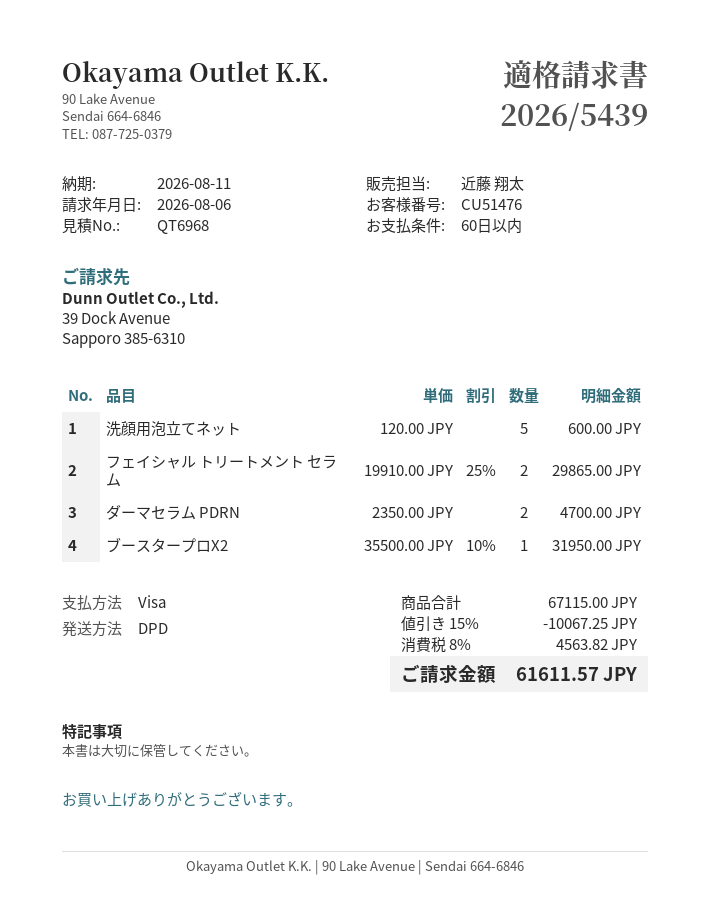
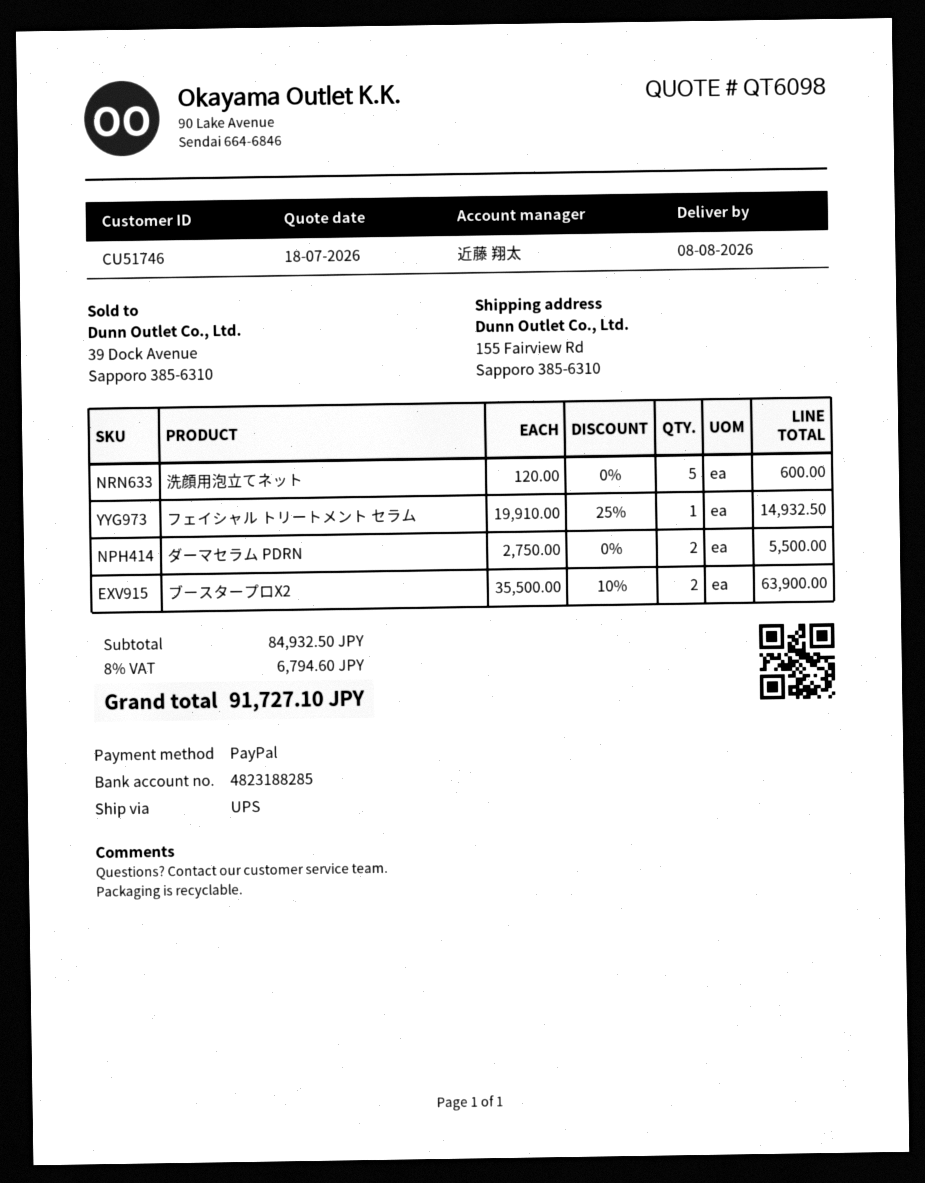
quote number: QT6968 -> QT6098
delivery date: 2026-08-11 -> 2026-08-08
customer number: CU51476 -> CU51746
payment method: Visa -> PayPal
shipping method: DPD -> UPS
フェイシャル トリートメント セラム: 2 x 19910.00 - 25% = 29865.00 -> 1 x 19910.00 - 25% = 14932.50
ダーマセラム PDRN: 2 x 2350.00 = 4700.00 -> 2 x 2750.00 = 5500.00
ブースタープロX2: 1 x 35500.00 - 10% = 31950.00 -> 2 x 35500.00 - 10% = 63900.00
subtotal: 67115.00 -> 84932.50
discount: 15% = 10067.25 -> none
tax: 8% = 4563.82 -> 8% = 6794.60
total: 61611.57 -> 91727.10

